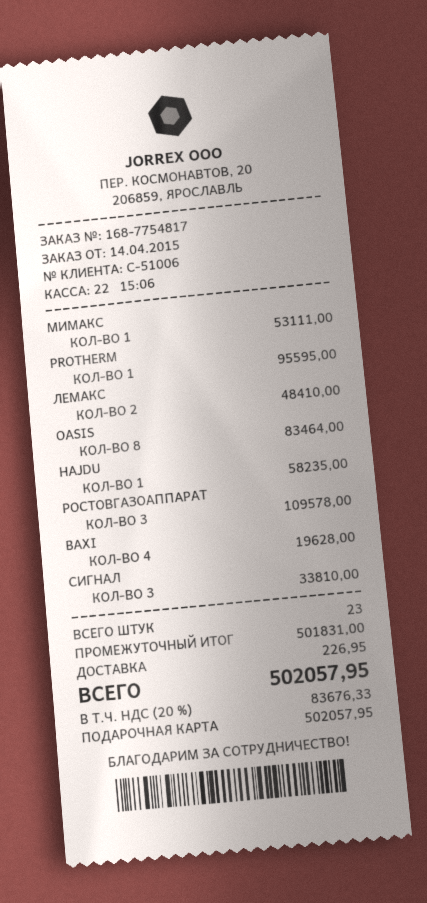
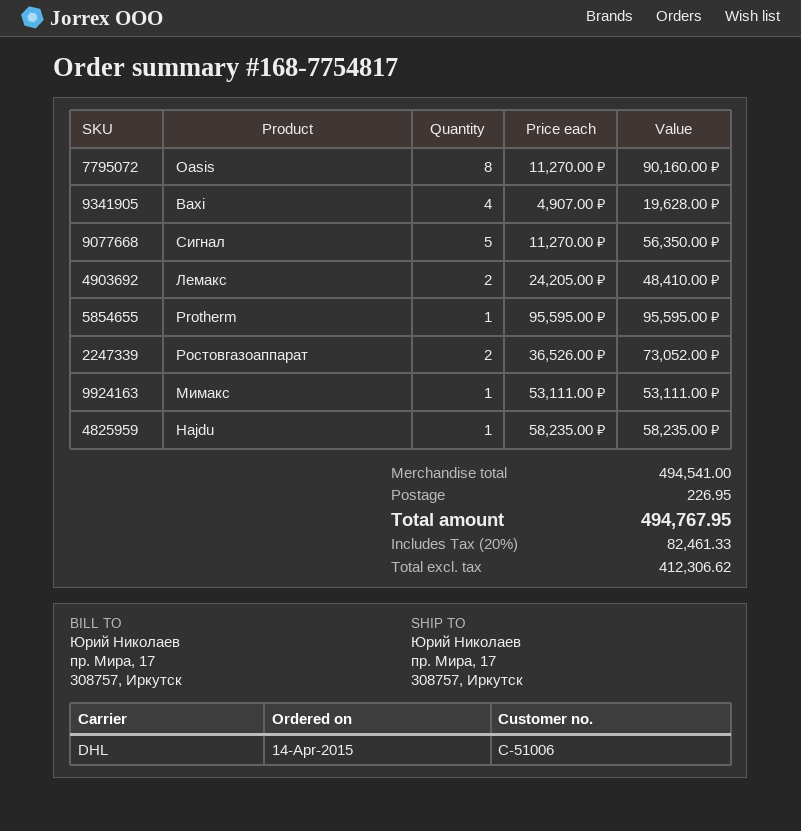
OASIS: 8 for 83464.00 -> 8 for 90160.00
РОСТОВГАЗОАППАРАТ: 3 for 109578.00 -> 2 for 73052.00
СИГНАЛ: 3 for 33810.00 -> 5 for 56350.00
subtotal: 501831.00 -> 494541.00
tax: 20% = 83676.33 -> 20% = 82461.33
total: 502057.95 -> 494767.95

